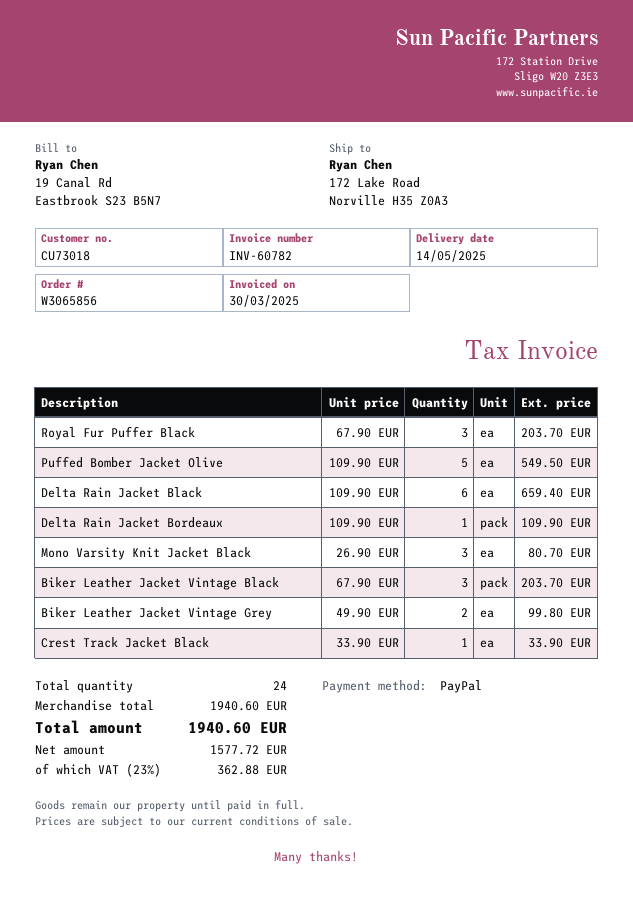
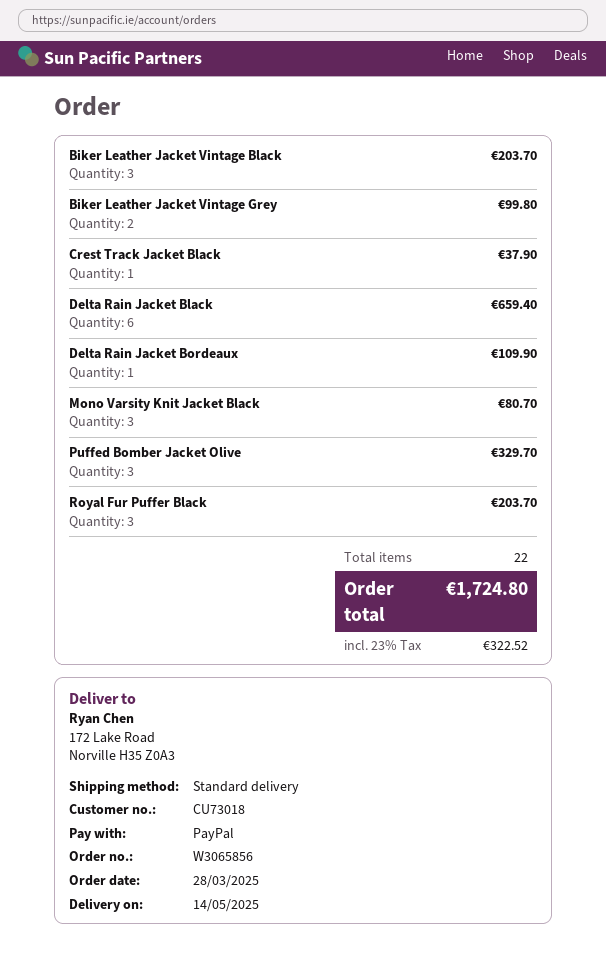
Puffed Bomber Jacket Olive: 5 for 549.50 -> 3 for 329.70
Crest Track Jacket Black: 1 for 33.90 -> 1 for 37.90
total quantity: 24 -> 22
tax: 23% = 362.88 -> 23% = 322.52
total: 1940.60 -> 1724.80

